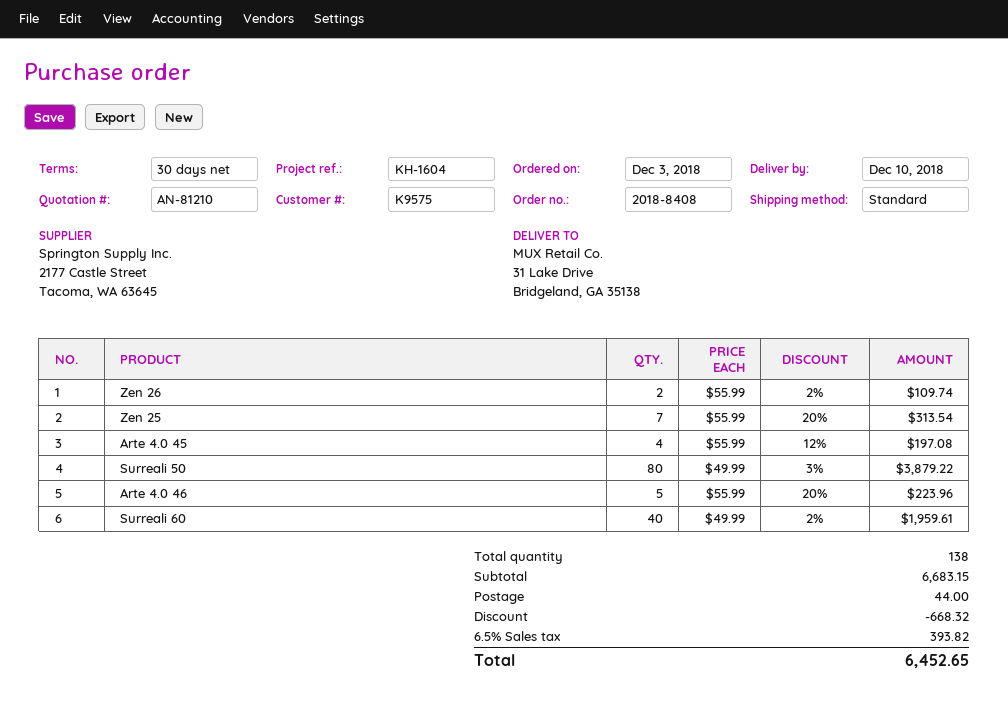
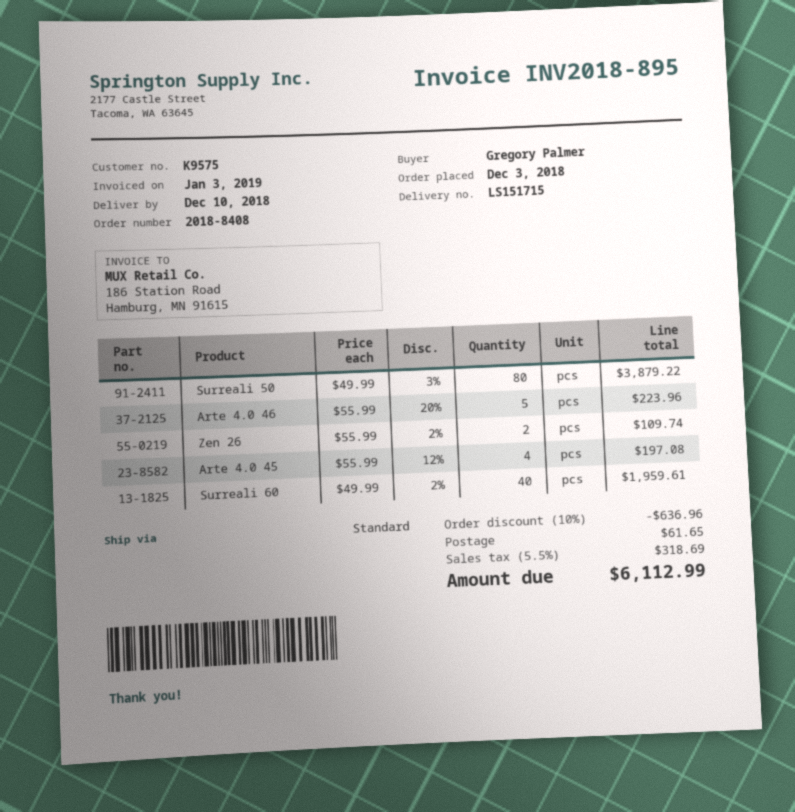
Zen 25: 7 x 55.99 - 20% = 313.54 -> none
discount: 668.32 -> 636.96
shipping: 44.00 -> 61.65
tax: 6.5% = 393.82 -> 5.5% = 318.69
total: 6452.65 -> 6112.99

